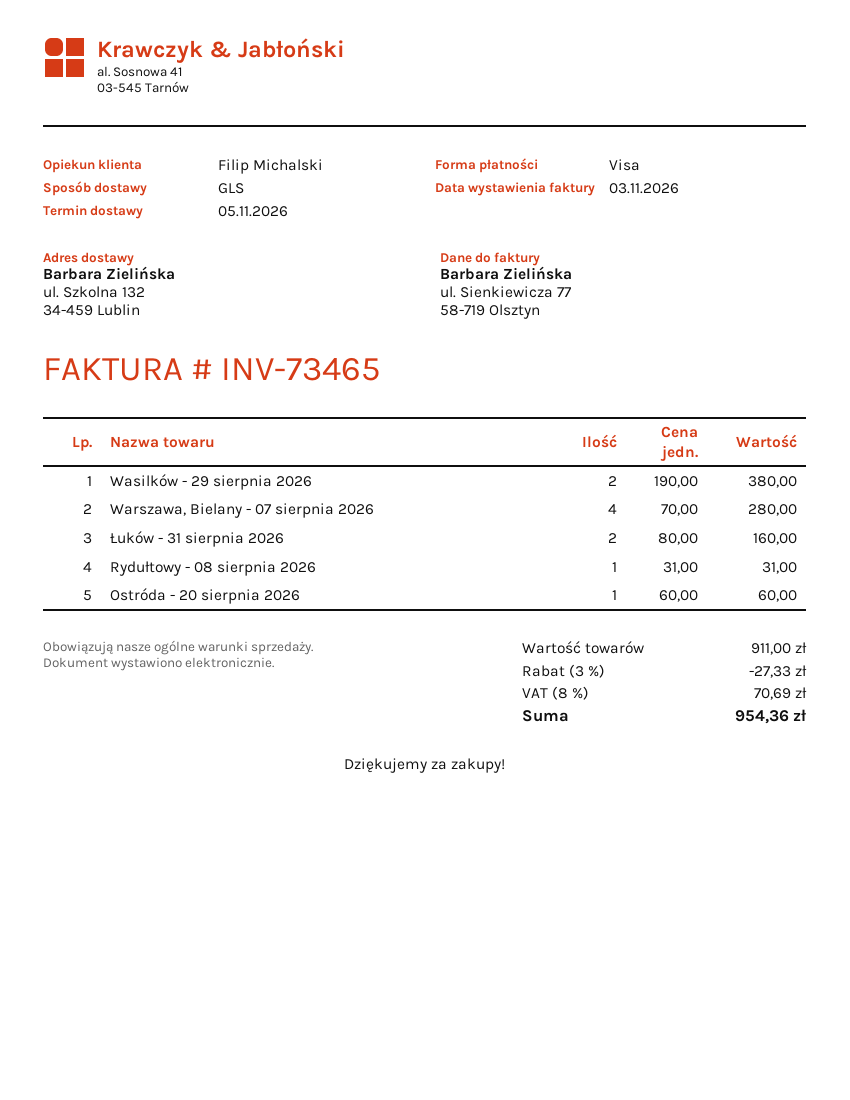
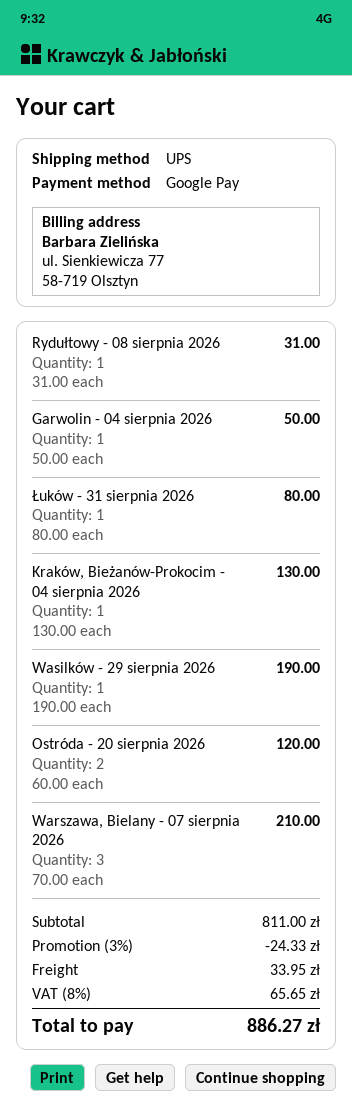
payment method: Visa -> Google Pay
shipping method: GLS -> UPS
Wasilków - 29 sierpnia 2026: 2 x 190.00 = 380.00 -> 1 x 190.00 = 190.00
Warszawa, Bielany - 07 sierpnia 2026: 4 x 70.00 = 280.00 -> 3 x 70.00 = 210.00
Łuków - 31 sierpnia 2026: 2 x 80.00 = 160.00 -> 1 x 80.00 = 80.00
Ostróda - 20 sierpnia 2026: 1 x 60.00 = 60.00 -> 2 x 60.00 = 120.00
Garwolin - 04 sierpnia 2026: none -> 1 x 50.00 = 50.00
Kraków, Bieżanów-Prokocim - 04 sierpnia 2026: none -> 1 x 130.00 = 130.00
subtotal: 911.00 -> 811.00
discount: 3% = 27.33 -> 3% = 24.33
shipping: none -> 33.95
tax: 8% = 70.69 -> 8% = 65.65
total: 954.36 -> 886.27

